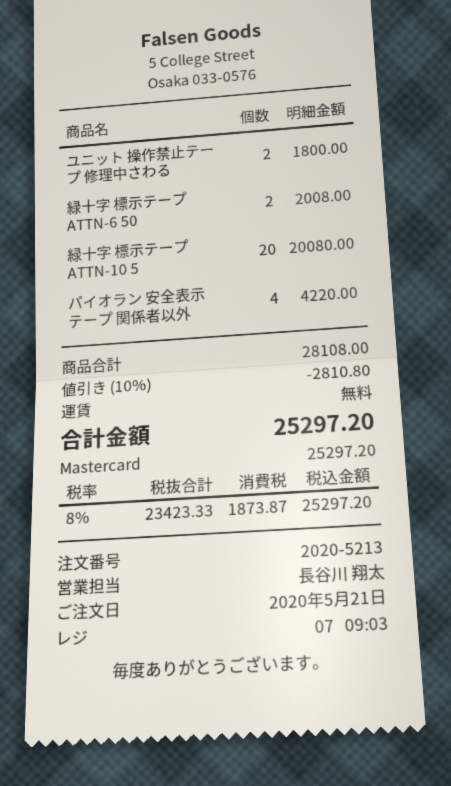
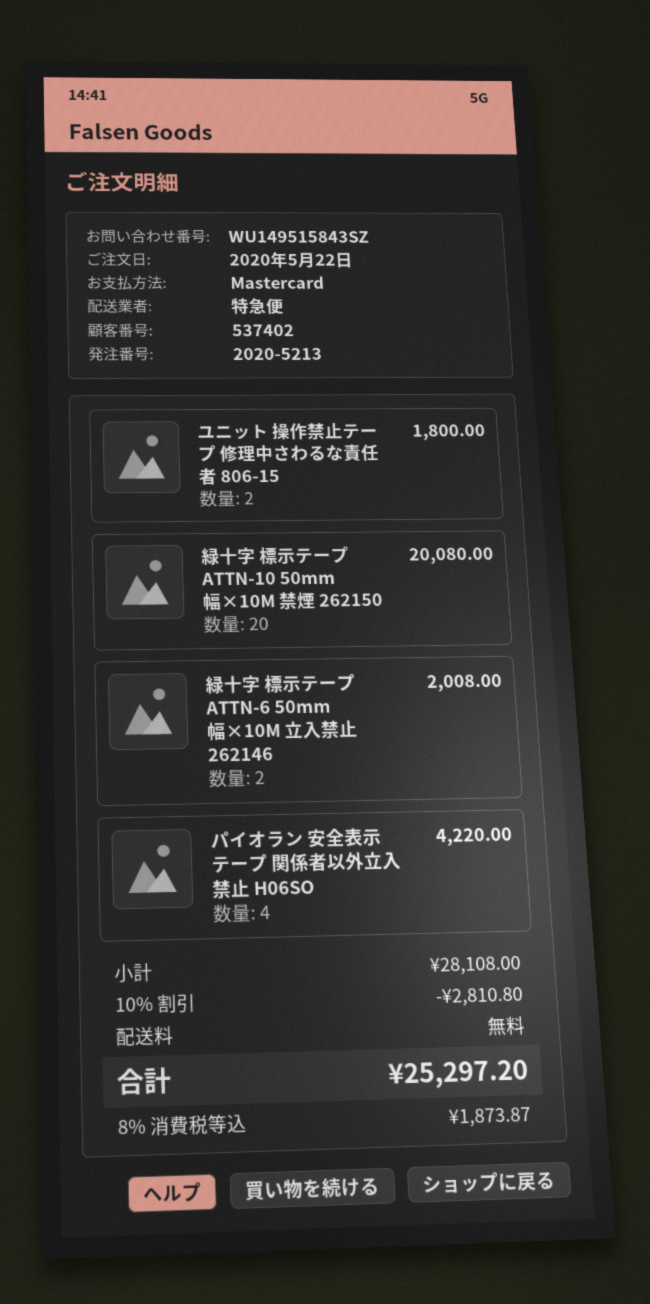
order date: 2020-05-21 -> 2020-05-22

